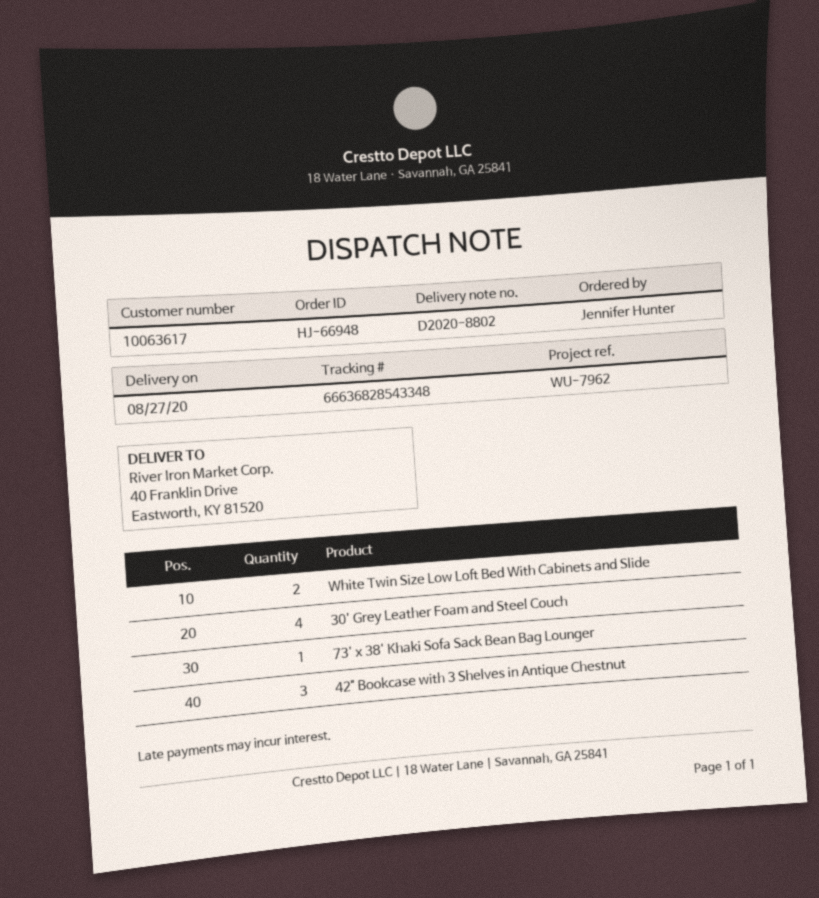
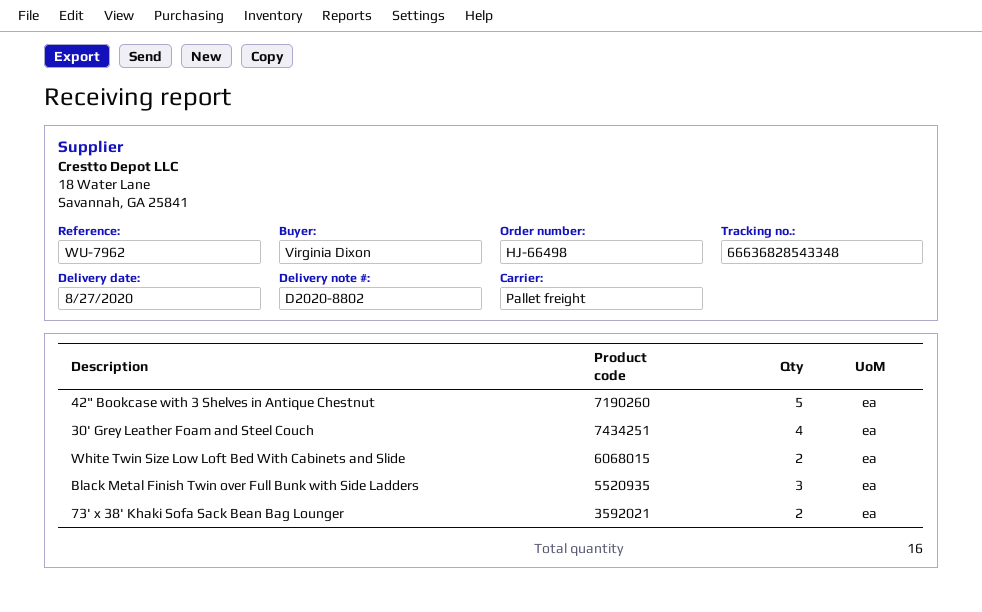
order number: HJ-66948 -> HJ-66498
ordered by: Jennifer Hunter -> Virginia Dixon
73' x 38' Khaki Sofa Sack Bean Bag Lounger: 1 -> 2
42" Bookcase with 3 Shelves in Antique Chestnut: 3 -> 5
Black Metal Finish Twin over Full Bunk with Side Ladders: none -> 3

